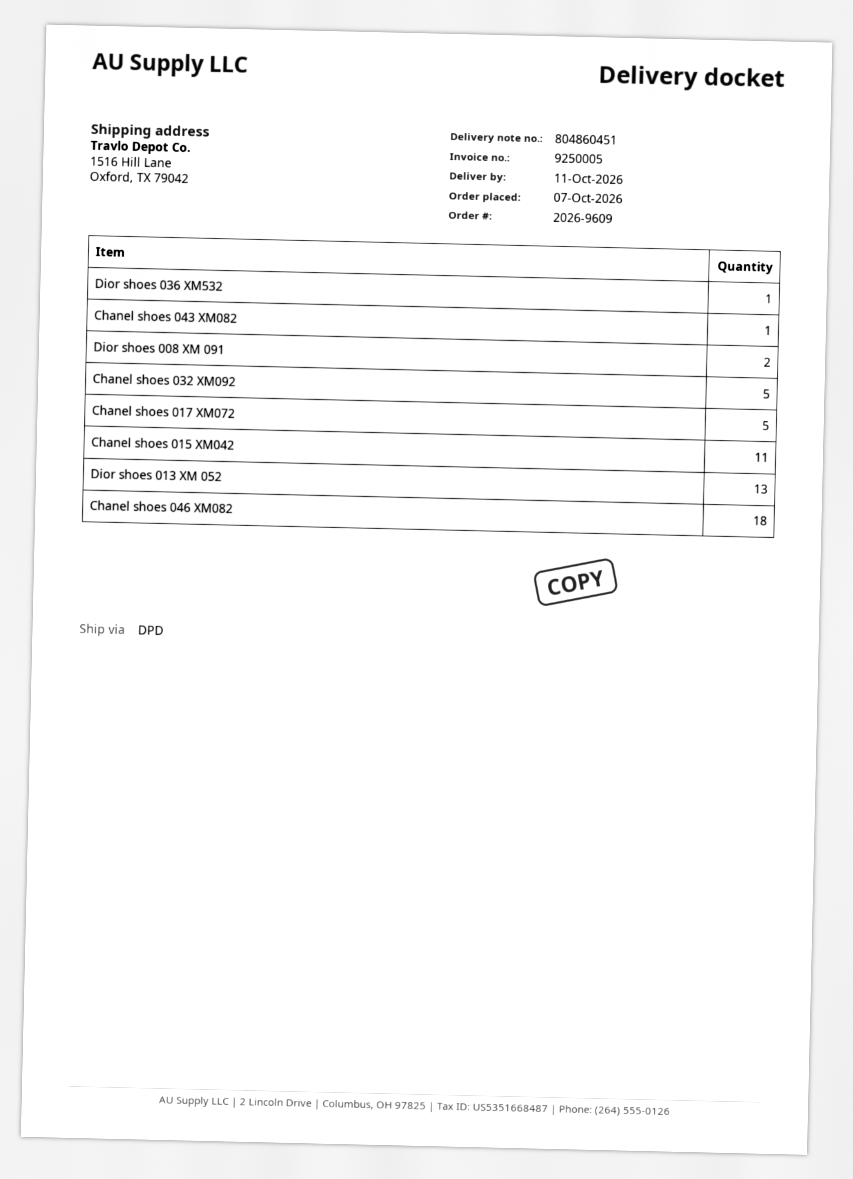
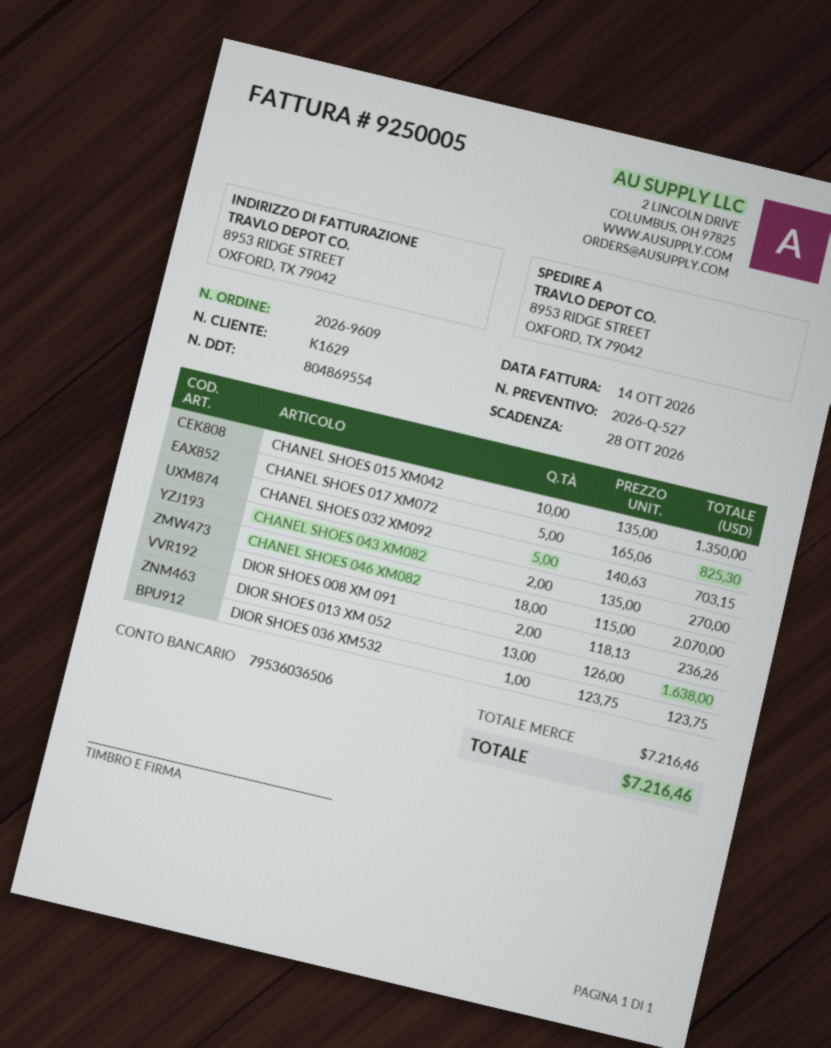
delivery note number: 804860451 -> 804869554
ship to: 1516 Hill Lane, Oxford, TX 79042 -> 8953 RIDGE STREET, OXFORD, TX 79042
Chanel shoes 043 XM082: 1 -> 2
Chanel shoes 015 XM042: 11 -> 10

